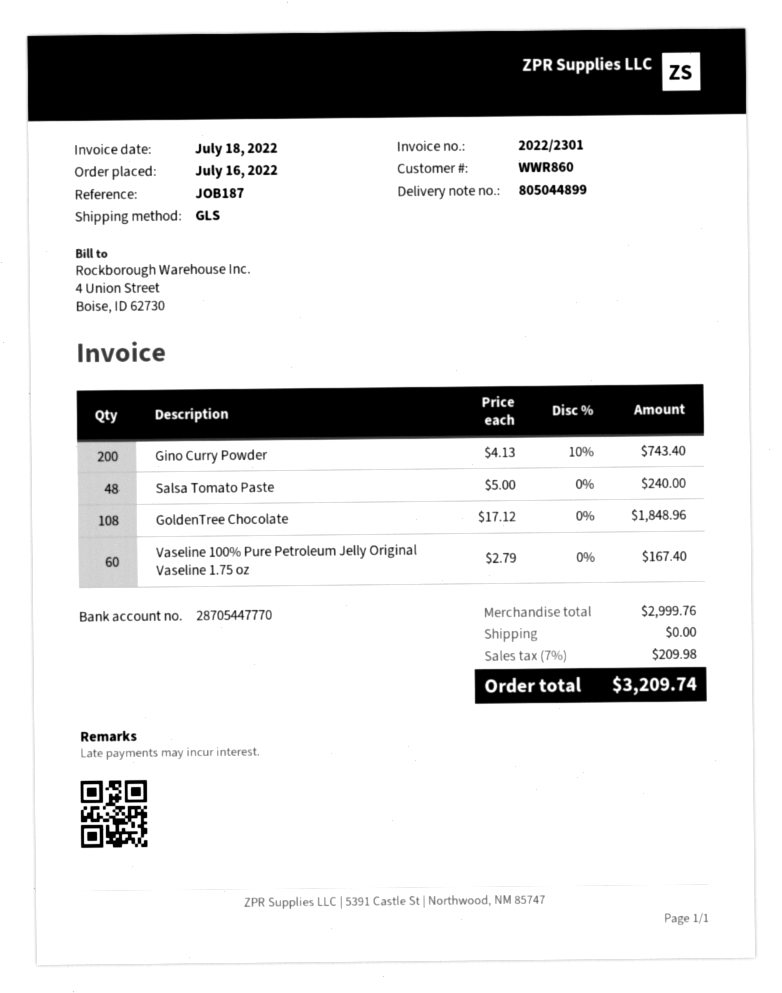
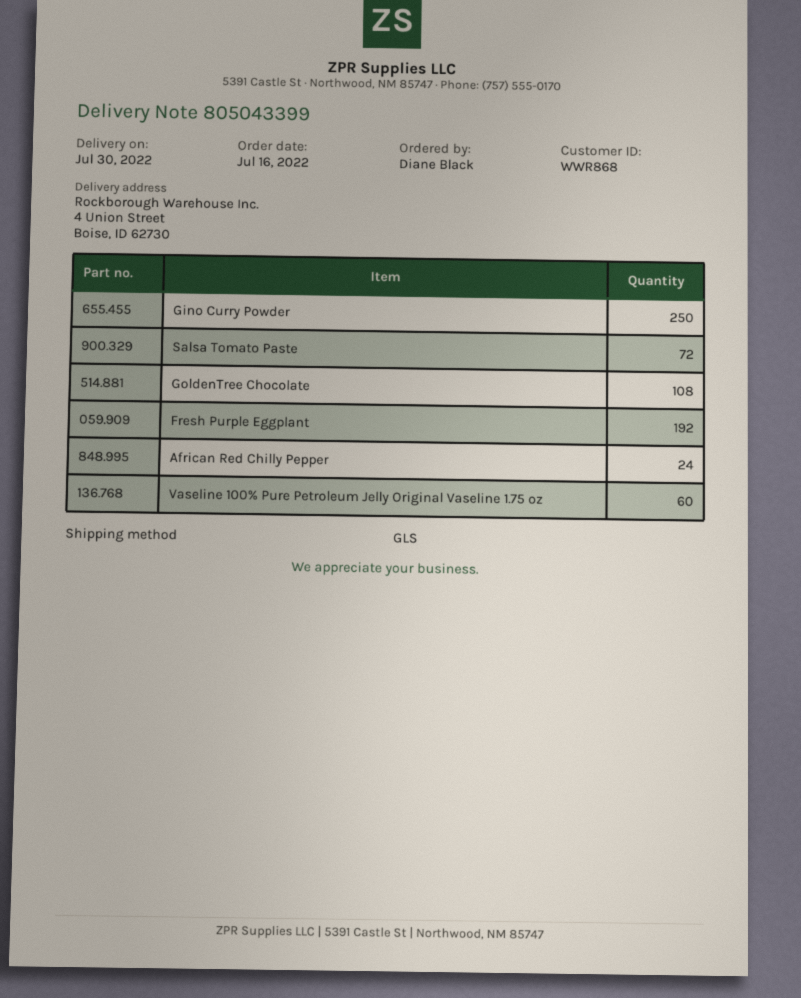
delivery note number: 805044899 -> 805043399
customer number: WWR860 -> WWR868
Gino Curry Powder: 200 -> 250
Salsa Tomato Paste: 48 -> 72
Fresh Purple Eggplant: none -> 192
African Red Chilly Pepper: none -> 24

